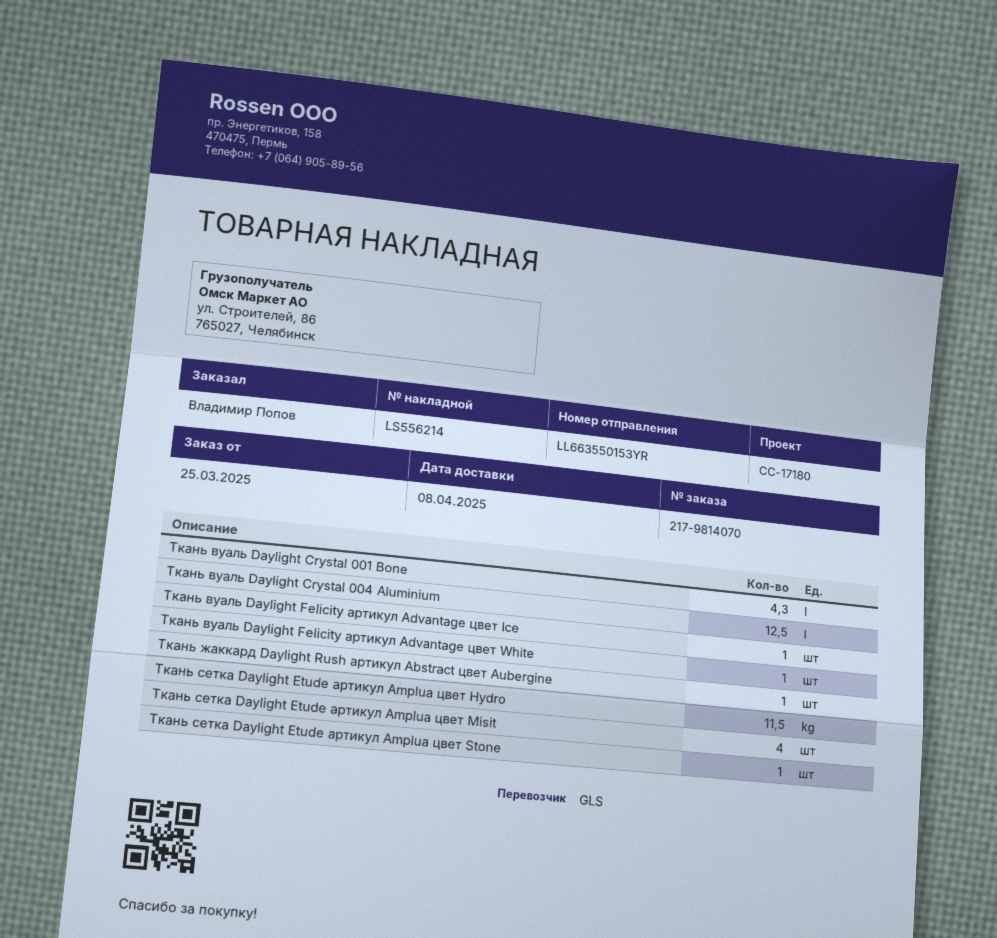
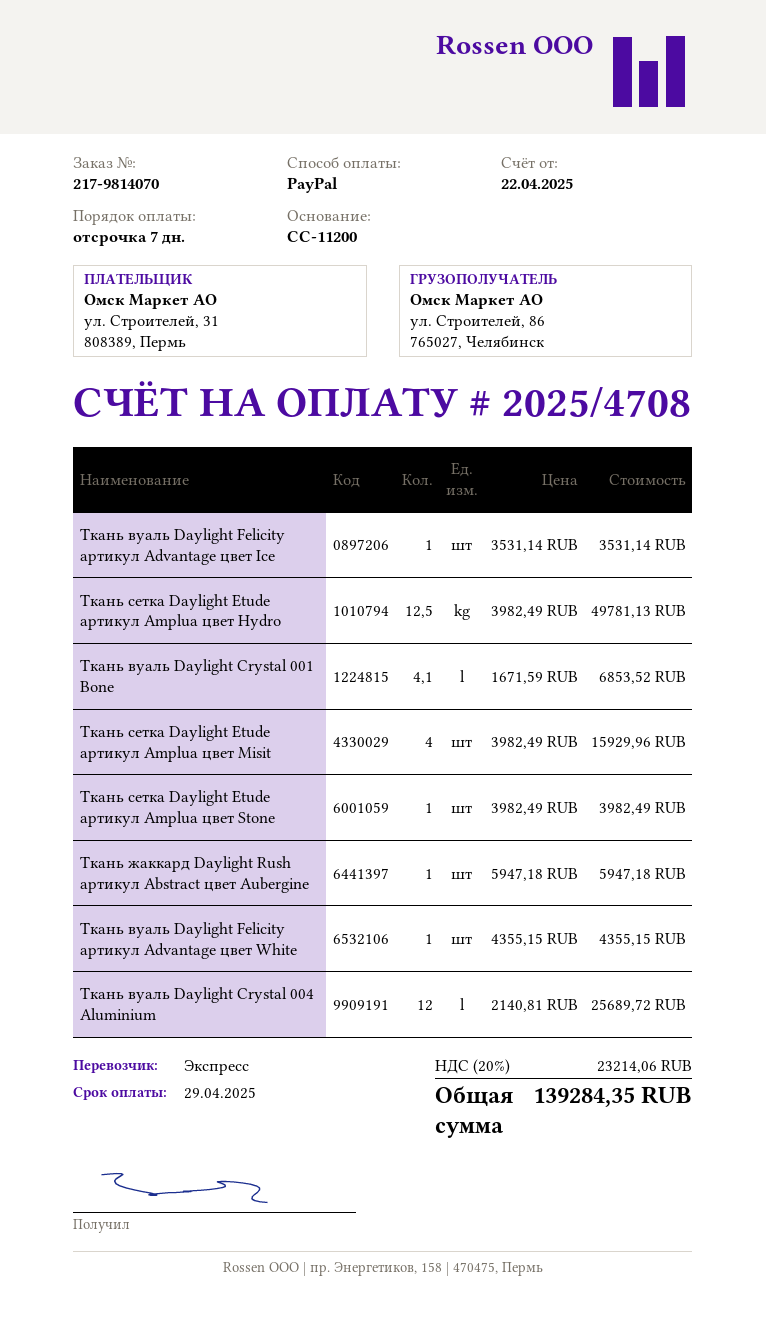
reference: CC-17180 -> CC-11200
shipping method: GLS -> express
Ткань вуаль Daylight Crystal 001 Bone: 4.3 -> 4.1
Ткань вуаль Daylight Crystal 004 Aluminium: 12.5 -> 12
Ткань сетка Daylight Etude артикул Amplua цвет Hydro: 11.5 -> 12.5

